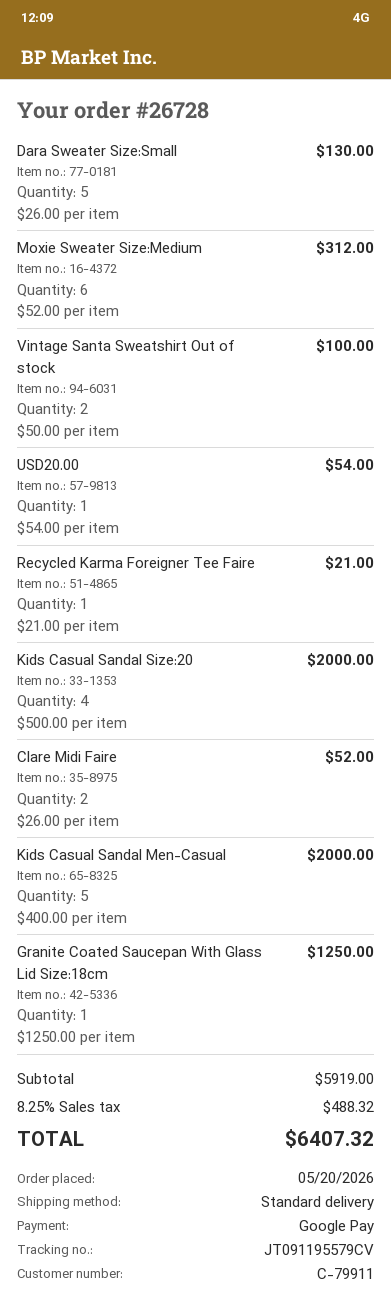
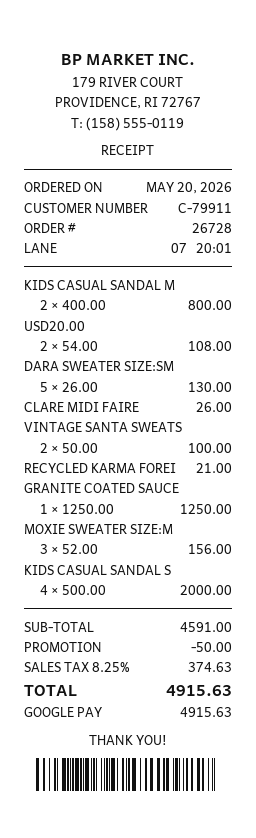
Moxie Sweater Size:Medium: 6 x 52.00 = 312.00 -> 3 x 52.00 = 156.00
USD20.00: 1 x 54.00 = 54.00 -> 2 x 54.00 = 108.00
Clare Midi Faire: 2 x 26.00 = 52.00 -> 1 x 26.00 = 26.00
Kids Casual Sandal Men-Casual: 5 x 400.00 = 2000.00 -> 2 x 400.00 = 800.00
subtotal: 5919.00 -> 4591.00
discount: none -> 50.00
tax: 8.25% = 488.32 -> 8.25% = 374.63
total: 6407.32 -> 4915.63

